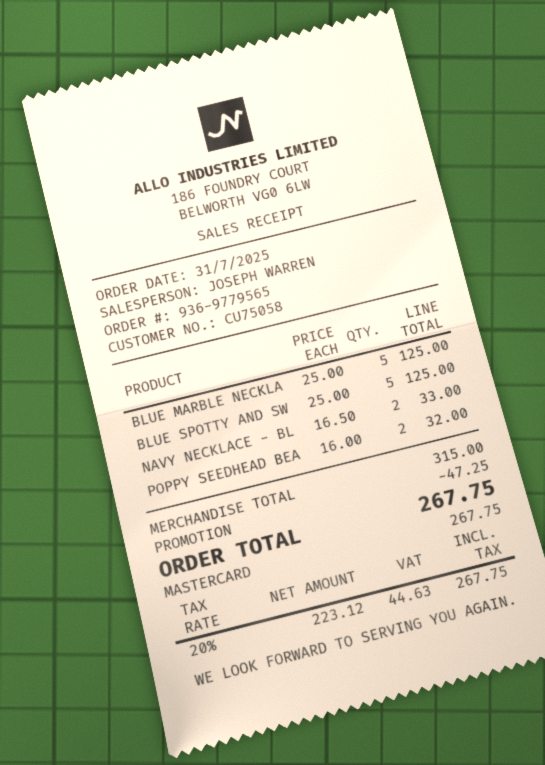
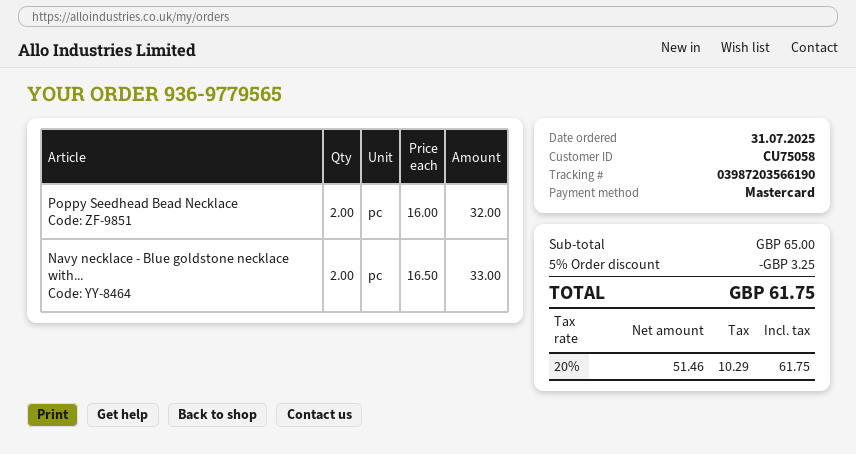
BLUE MARBLE NECKLA: 5 x 25.00 = 125.00 -> none
BLUE SPOTTY AND SW: 5 x 25.00 = 125.00 -> none
subtotal: 315.00 -> 65.00
discount: 47.25 -> 3.25
net: 223.12 -> 51.46
tax: 20% = 44.63 -> 20% = 10.29
total: 267.75 -> 61.75

